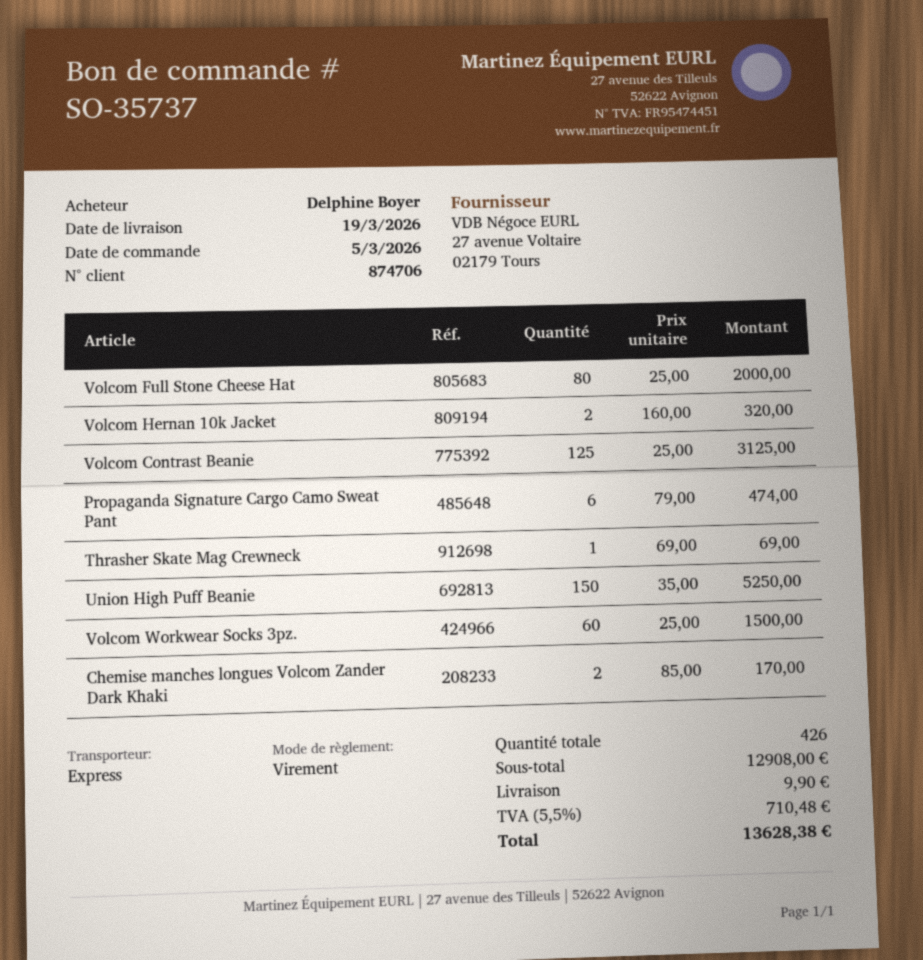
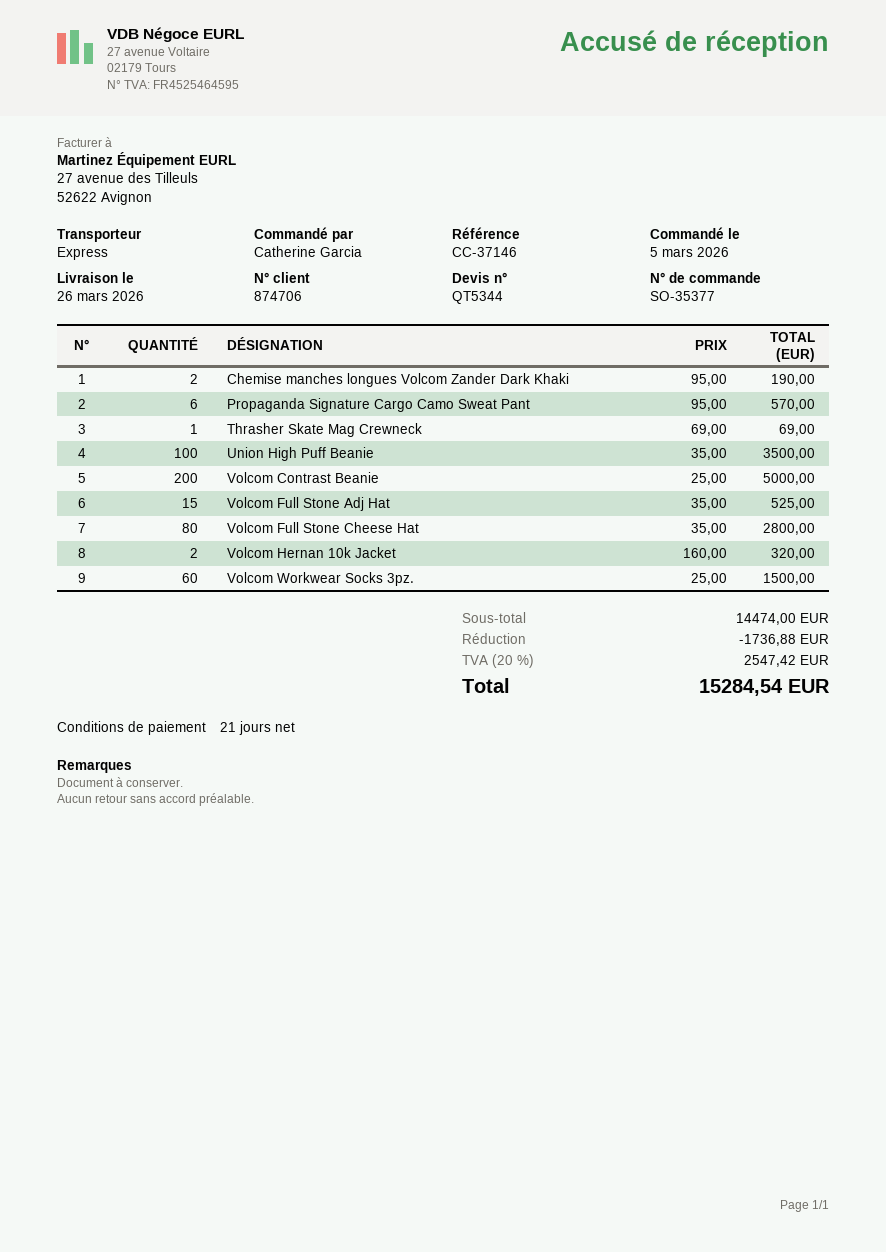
order number: SO-35737 -> SO-35377
delivery date: 2026-03-19 -> 2026-03-26
ordered by: Delphine Boyer -> Catherine Garcia
Volcom Full Stone Cheese Hat: 80 x 25.00 = 2000.00 -> 80 x 35.00 = 2800.00
Volcom Contrast Beanie: 125 x 25.00 = 3125.00 -> 200 x 25.00 = 5000.00
Propaganda Signature Cargo Camo Sweat Pant: 6 x 79.00 = 474.00 -> 6 x 95.00 = 570.00
Union High Puff Beanie: 150 x 35.00 = 5250.00 -> 100 x 35.00 = 3500.00
Chemise manches longues Volcom Zander Dark Khaki: 2 x 85.00 = 170.00 -> 2 x 95.00 = 190.00
Volcom Full Stone Adj Hat: none -> 15 x 35.00 = 525.00
subtotal: 12908.00 -> 14474.00
discount: none -> 1736.88
shipping: 9.90 -> none
tax: 5.5% = 710.48 -> 20% = 2547.42
total: 13628.38 -> 15284.54

